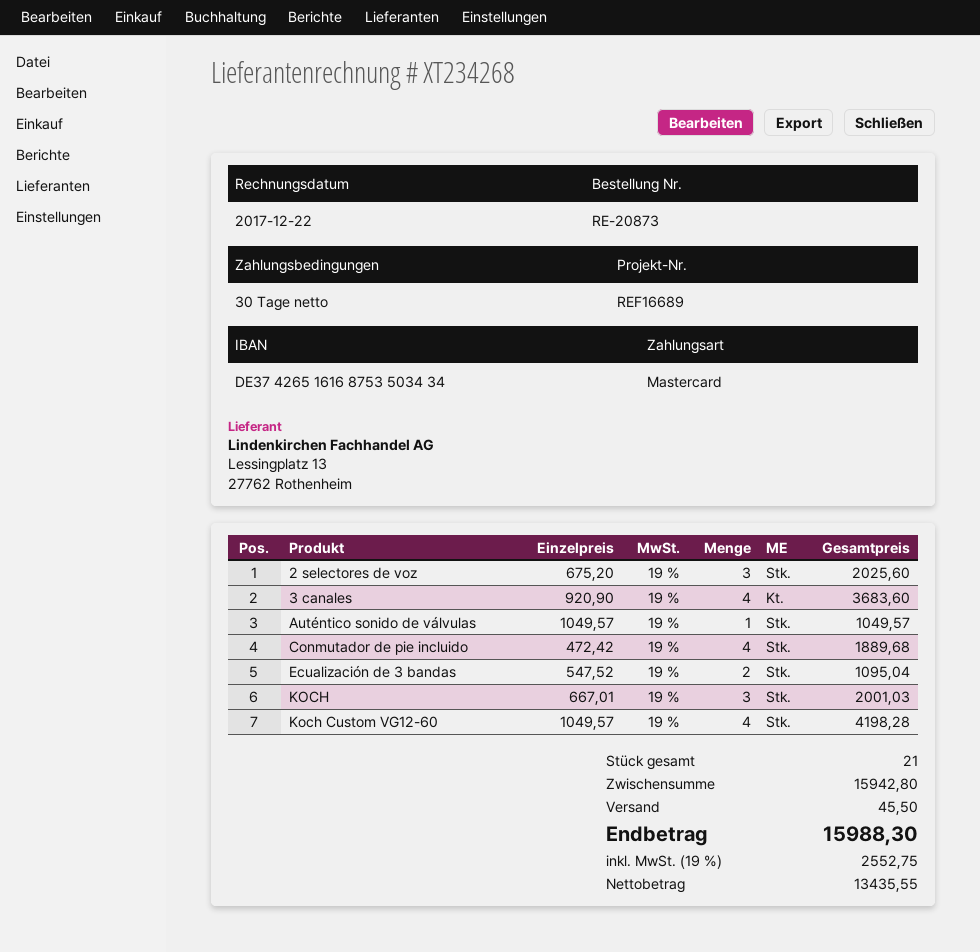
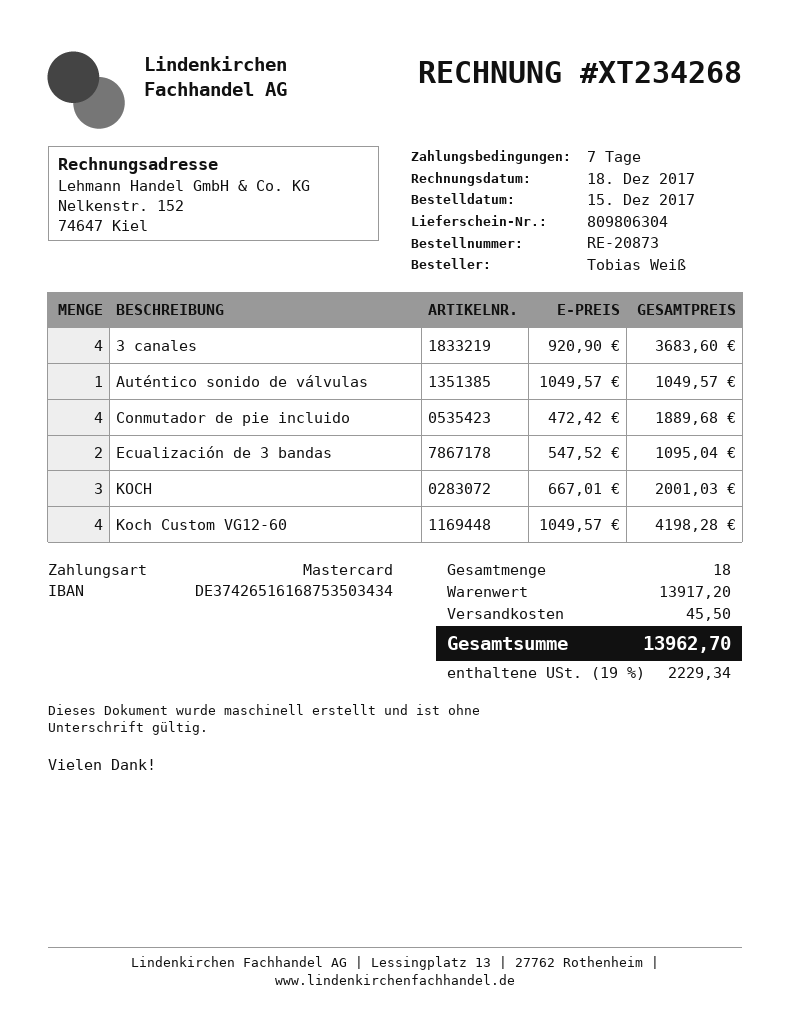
invoice date: 2017-12-22 -> 2017-12-18
payment terms: 30 days -> 7 days
2 selectores de voz: 3 x 675.20 = 2025.60 -> none
total quantity: 21 -> 18
subtotal: 15942.80 -> 13917.20
tax: 19% = 2552.75 -> 19% = 2229.34
total: 15988.30 -> 13962.70

